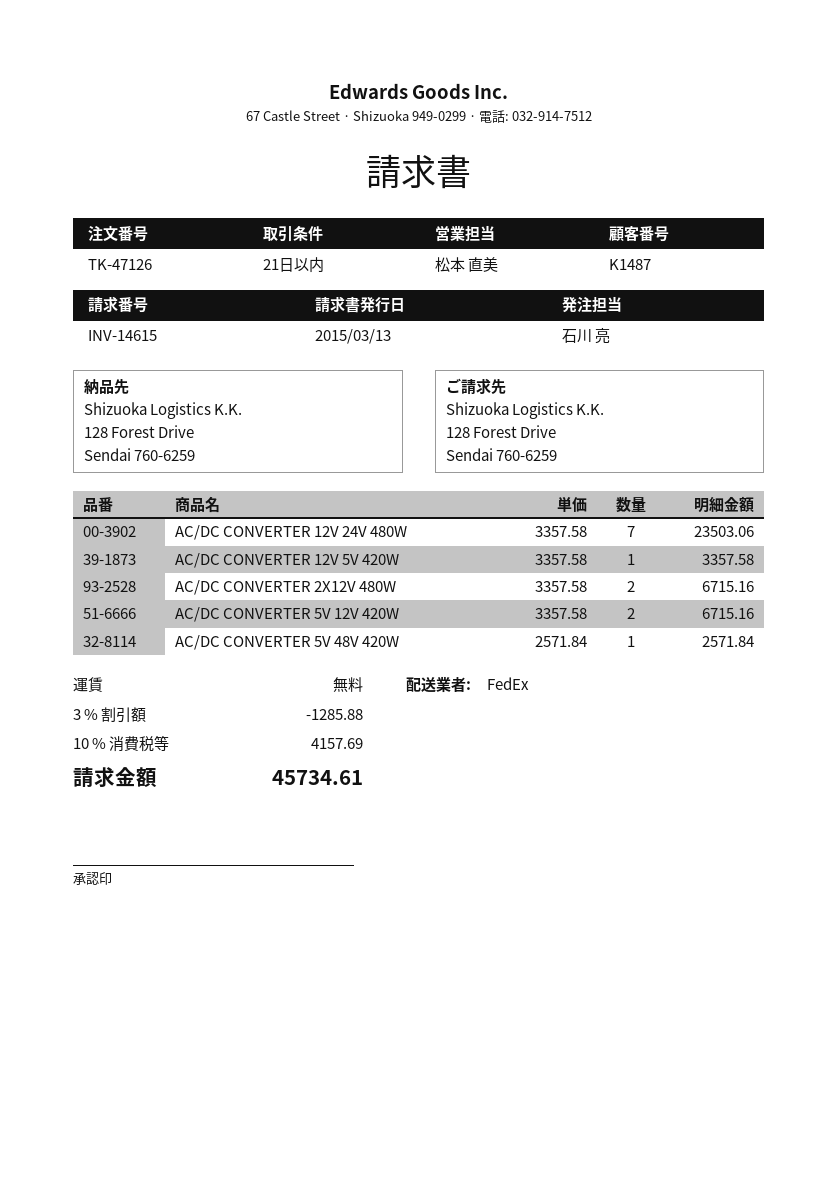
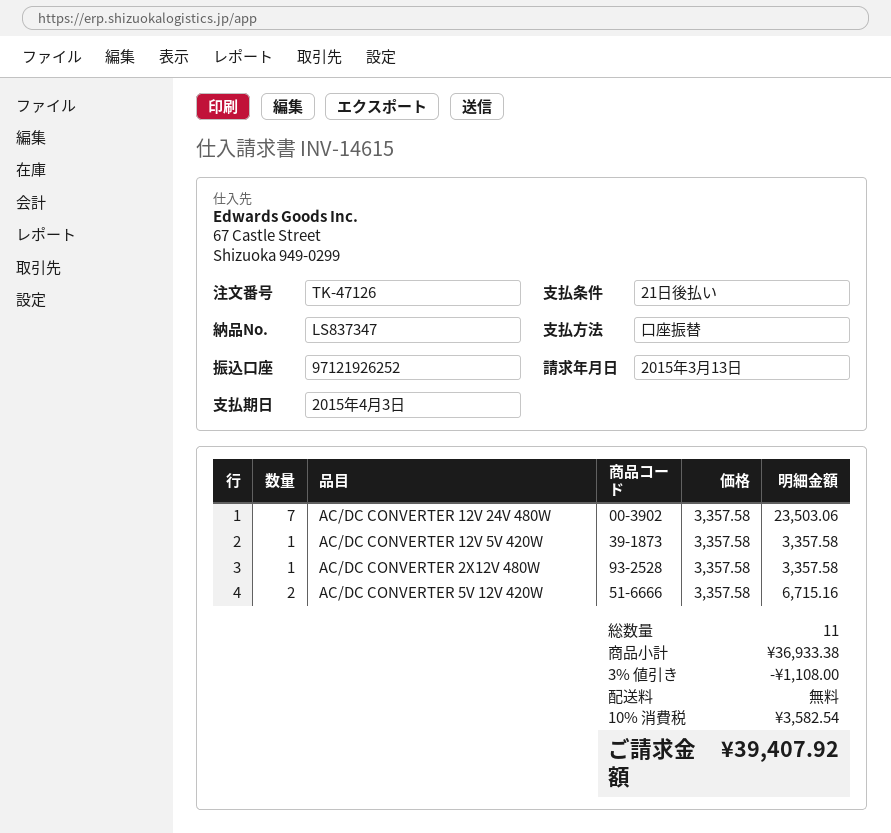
AC/DC CONVERTER 2X12V 480W: 2 x 3357.58 = 6715.16 -> 1 x 3357.58 = 3357.58
AC/DC CONVERTER 5V 48V 420W: 1 x 2571.84 = 2571.84 -> none
discount: 3% = 1285.88 -> 3% = 1108.00
tax: 10% = 4157.69 -> 10% = 3582.54
total: 45734.61 -> 39407.92

